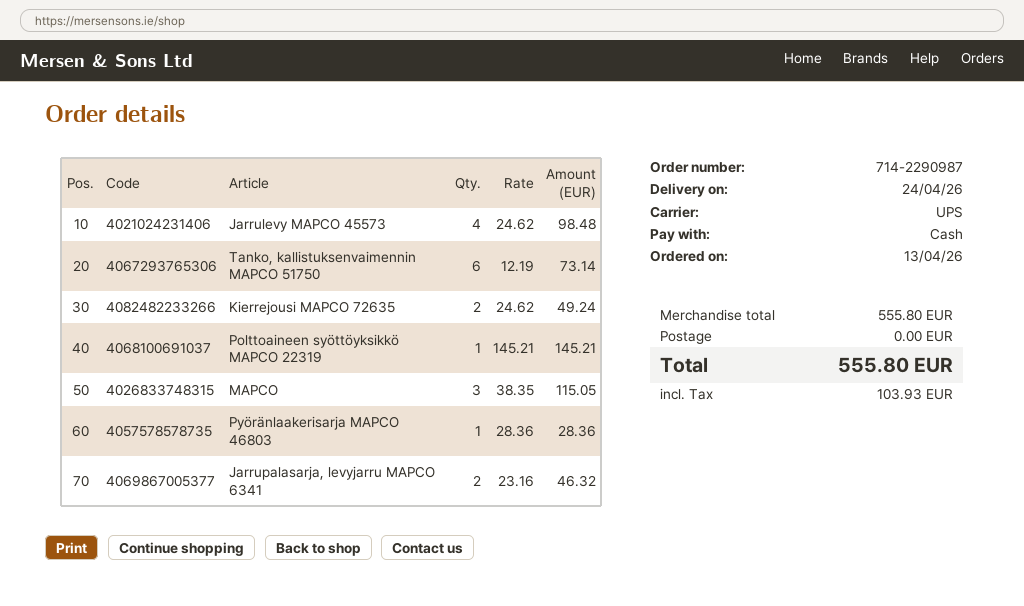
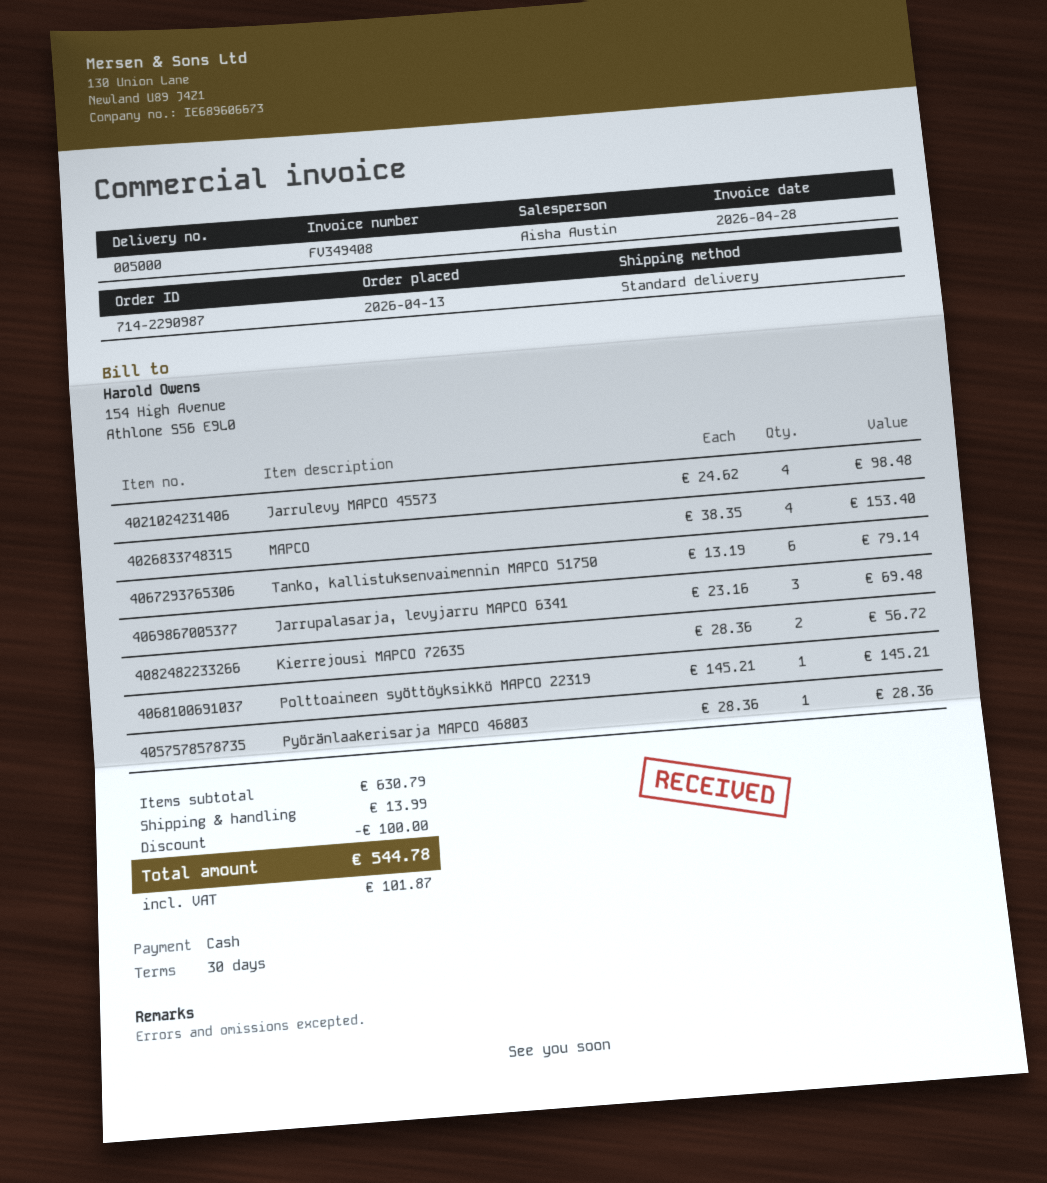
shipping method: UPS -> standard
Tanko, kallistuksenvaimennin MAPCO 51750: 6 x 12.19 = 73.14 -> 6 x 13.19 = 79.14
Kierrejousi MAPCO 72635: 2 x 24.62 = 49.24 -> 2 x 28.36 = 56.72
MAPCO: 3 x 38.35 = 115.05 -> 4 x 38.35 = 153.40
Jarrupalasarja, levyjarru MAPCO 6341: 2 x 23.16 = 46.32 -> 3 x 23.16 = 69.48
subtotal: 555.80 -> 630.79
discount: none -> 100.00
shipping: 0.00 -> 13.99
tax: 103.93 -> 101.87
total: 555.80 -> 544.78

